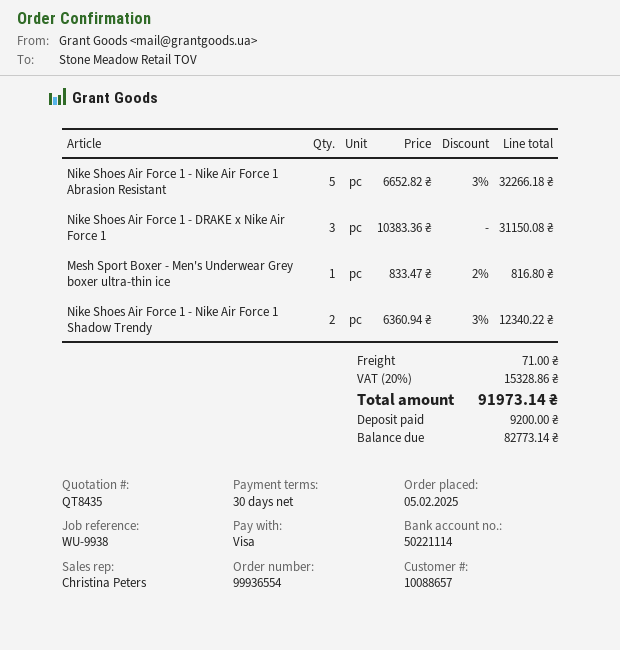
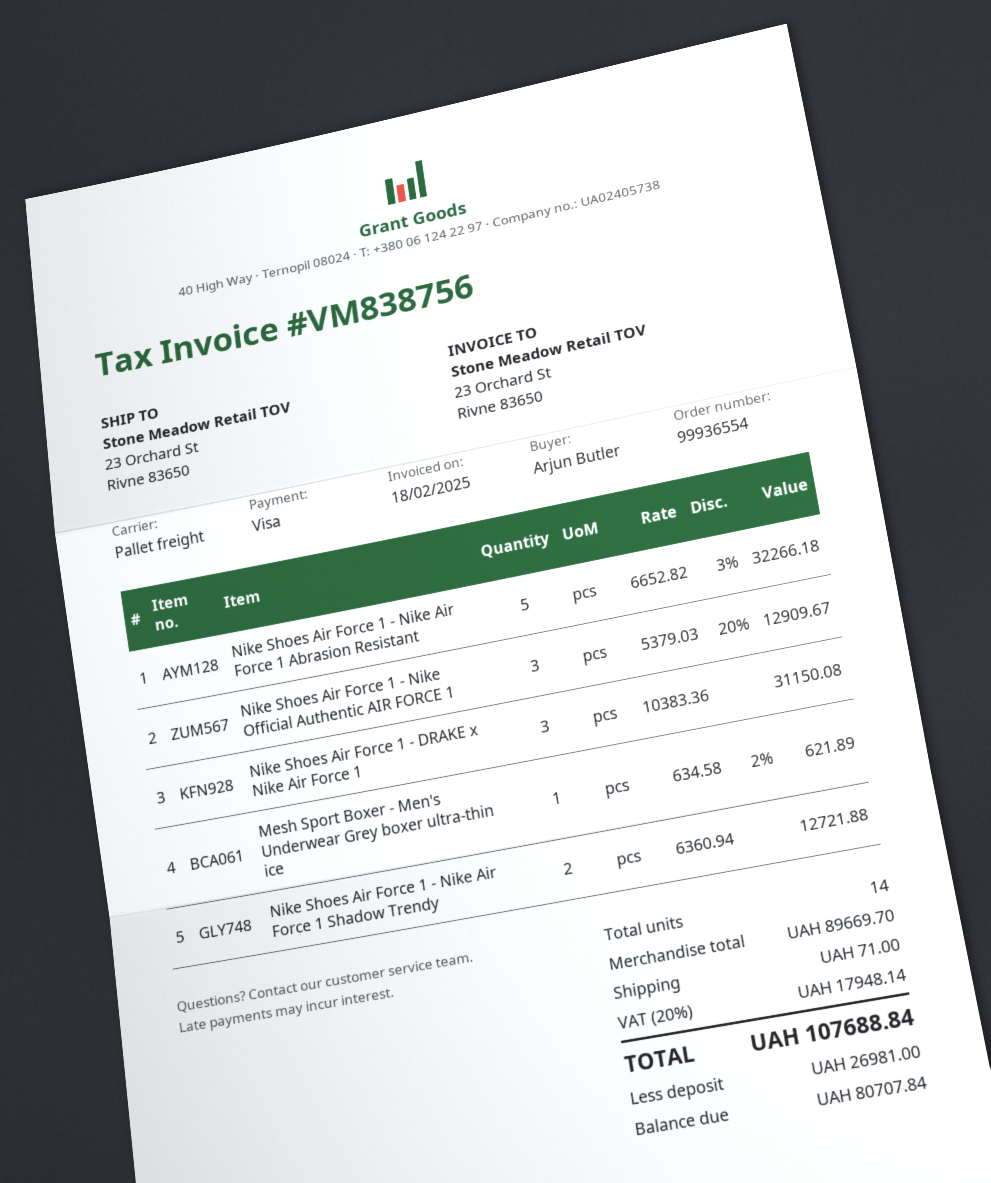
Mesh Sport Boxer - Men's Underwear Grey boxer ultra-thin ice: 1 x 833.47 - 2% = 816.80 -> 1 x 634.58 - 2% = 621.89
Nike Shoes Air Force 1 - Nike Air Force 1 Shadow Trendy: 2 x 6360.94 - 3% = 12340.22 -> 2 x 6360.94 = 12721.88
Nike Shoes Air Force 1 - Nike Official Authentic AIR FORCE 1: none -> 3 x 5379.03 - 20% = 12909.67
tax: 20% = 15328.86 -> 20% = 17948.14
total: 91973.14 -> 107688.84
deposit: 9200.00 -> 26981.00
balance: 82773.14 -> 80707.84

